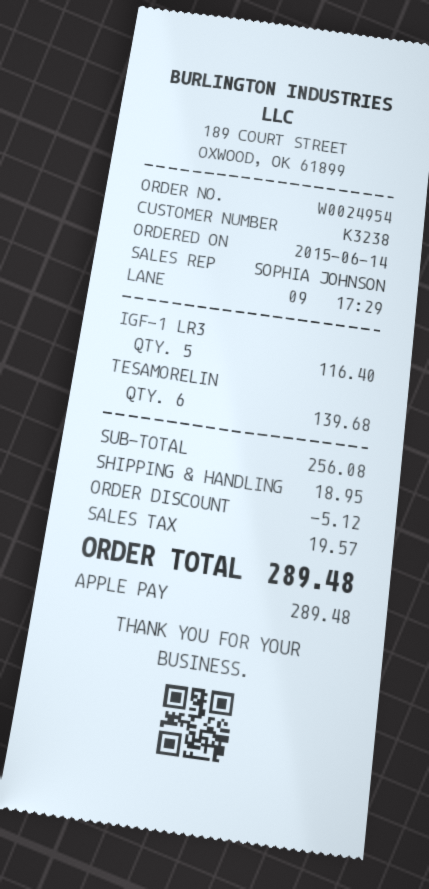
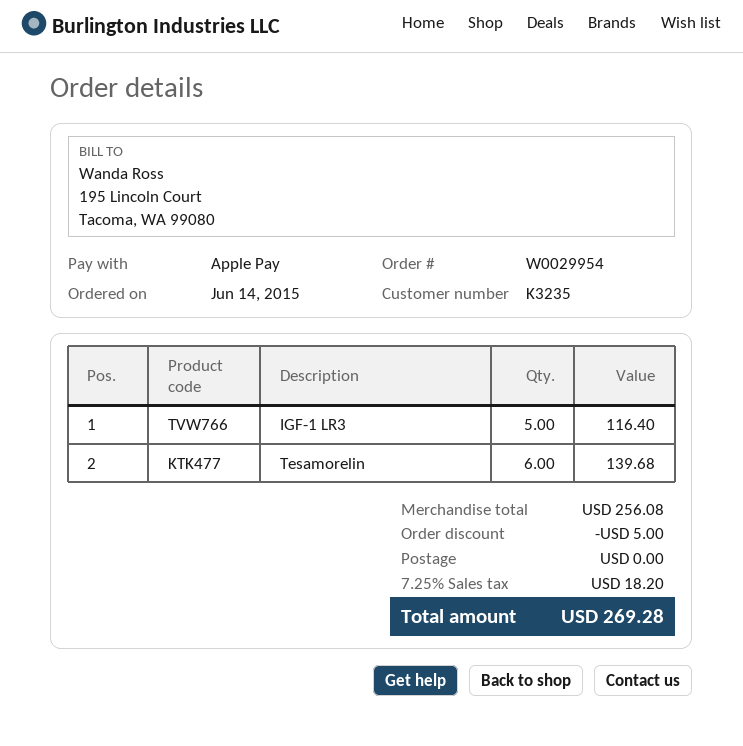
order number: W0024954 -> W0029954
customer number: K3238 -> K3235
discount: 5.12 -> 5.00
shipping: 18.95 -> 0.00
tax: 19.57 -> 18.20
total: 289.48 -> 269.28

